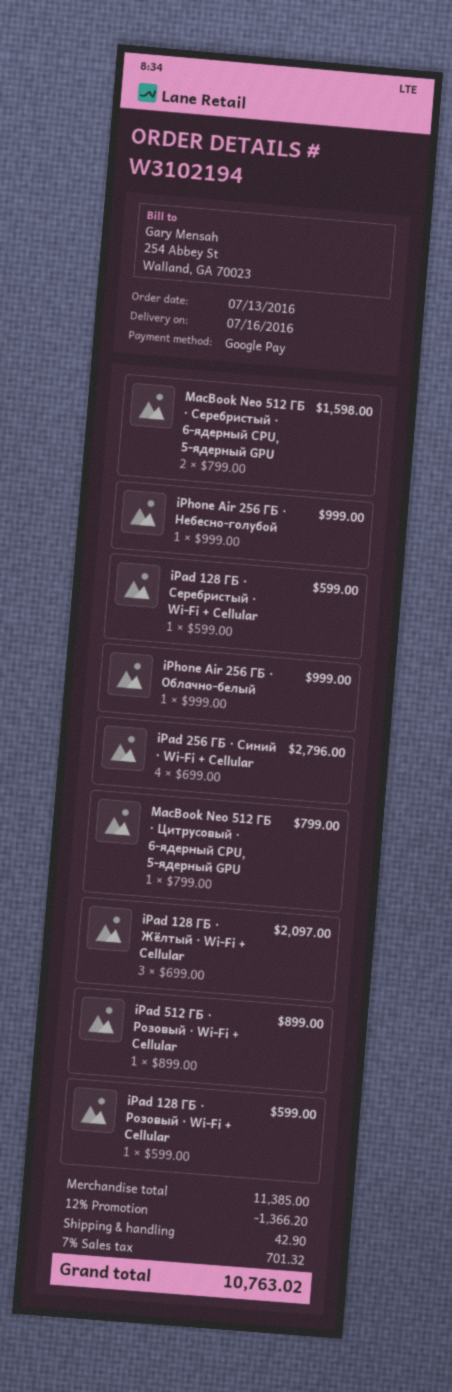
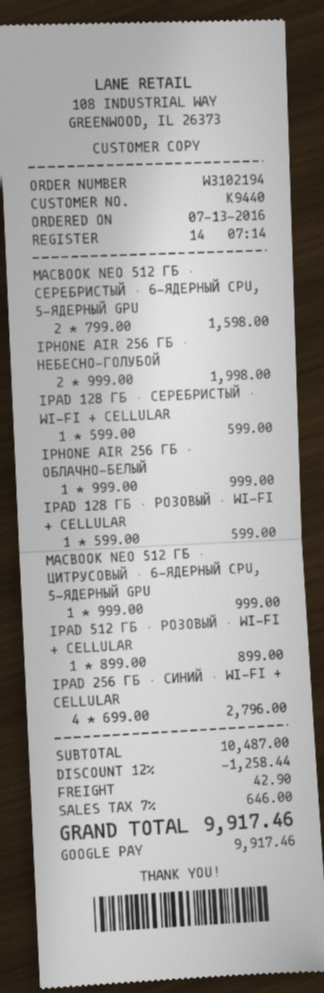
iPhone Air 256 ГБ · Небесно-голубой: 1 x 999.00 = 999.00 -> 2 x 999.00 = 1998.00
MacBook Neo 512 ГБ · Цитрусовый · 6-ядерный CPU, 5-ядерный GPU: 1 x 799.00 = 799.00 -> 1 x 999.00 = 999.00
iPad 128 ГБ · Жёлтый · Wi-Fi + Cellular: 3 x 699.00 = 2097.00 -> none
subtotal: 11385.00 -> 10487.00
discount: 12% = 1366.20 -> 12% = 1258.44
tax: 7% = 701.32 -> 7% = 646.00
total: 10763.02 -> 9917.46

